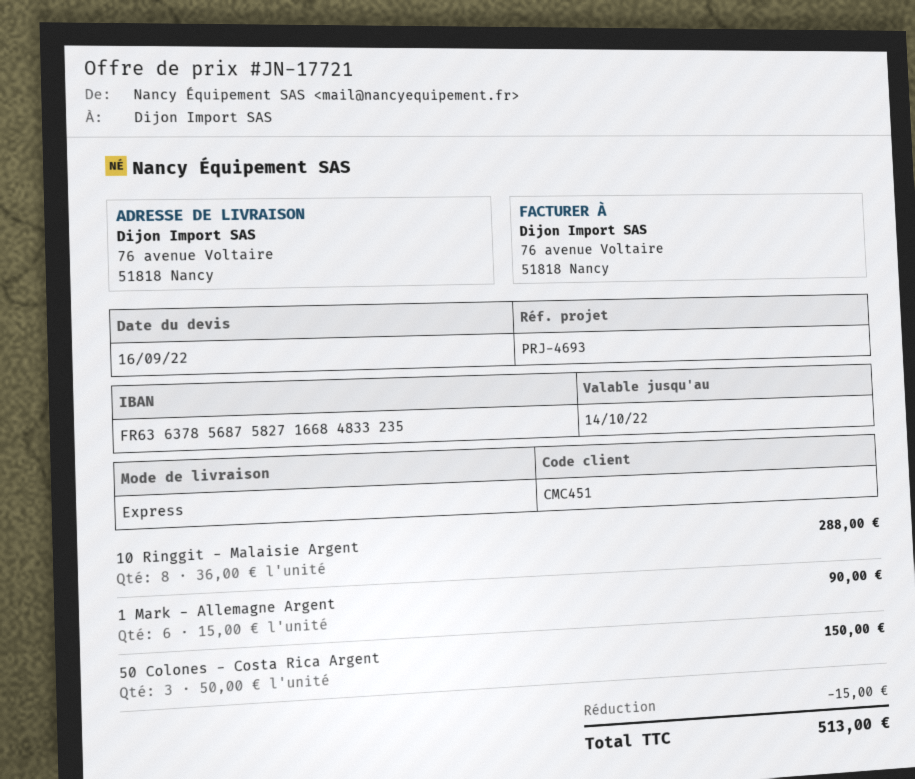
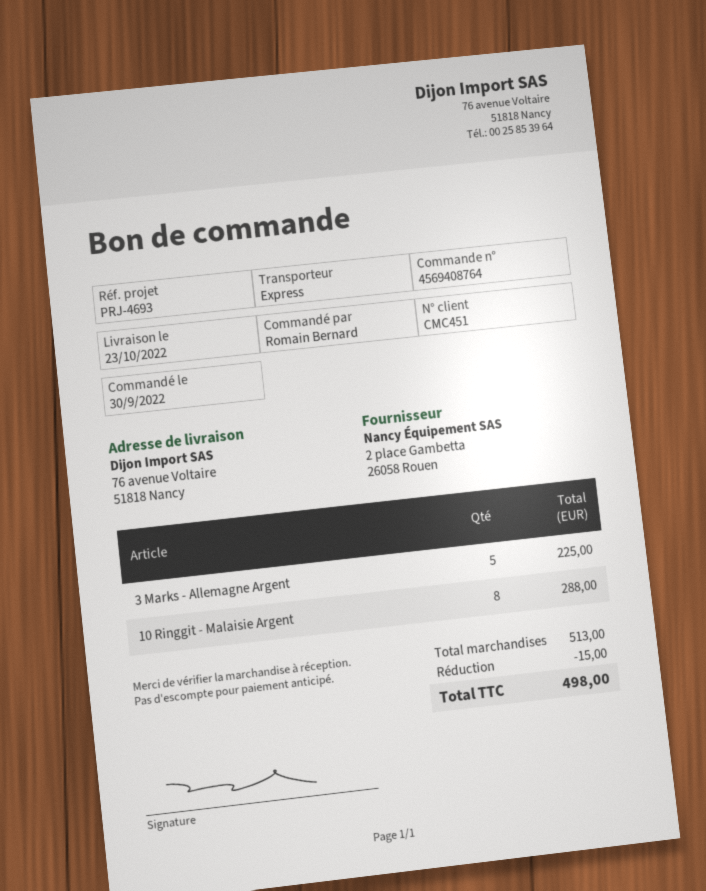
1 Mark - Allemagne Argent: 6 for 90.00 -> none
50 Colones - Costa Rica Argent: 3 for 150.00 -> none
3 Marks - Allemagne Argent: none -> 5 for 225.00
total: 513.00 -> 498.00

